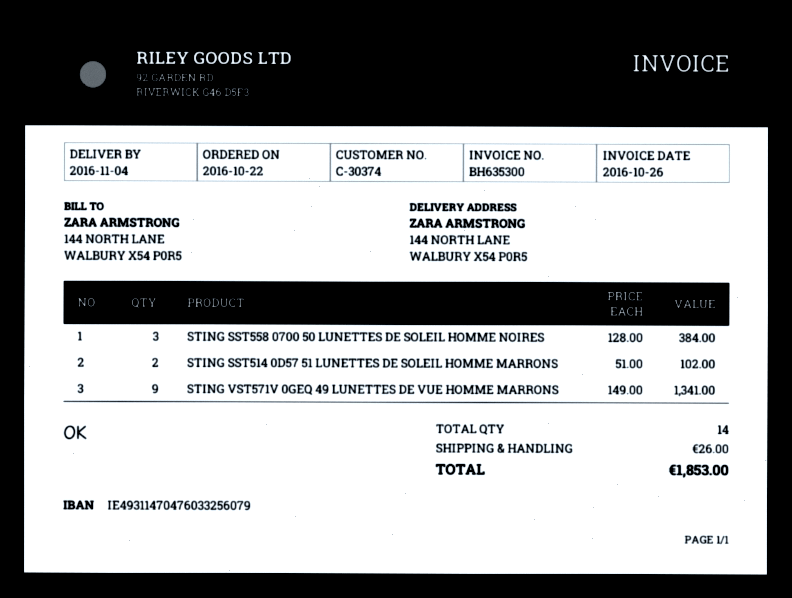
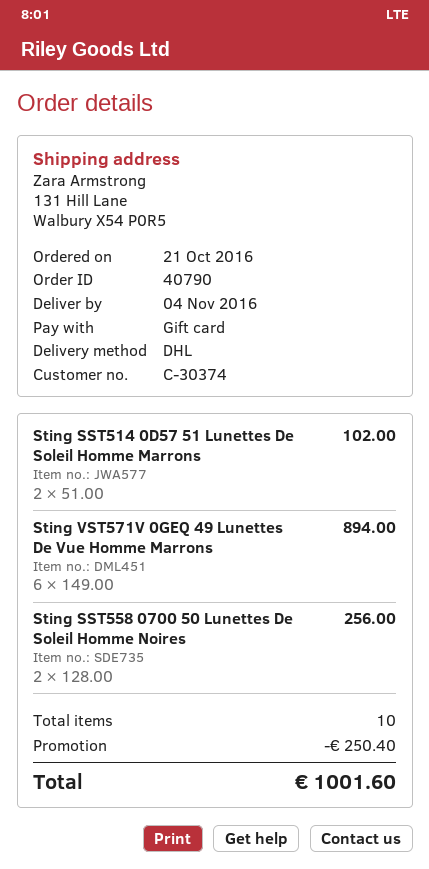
order date: 2016-10-22 -> 2016-10-21
ship to: 144 NORTH LANE, WALBURY X54 P0R5 -> 131 Hill Lane, Walbury X54 P0R5
STING SST558 0700 50 LUNETTES DE SOLEIL HOMME NOIRES: 3 x 128.00 = 384.00 -> 2 x 128.00 = 256.00
STING VST571V 0GEQ 49 LUNETTES DE VUE HOMME MARRONS: 9 x 149.00 = 1341.00 -> 6 x 149.00 = 894.00
total quantity: 14 -> 10
discount: none -> 250.40
shipping: 26.00 -> none
total: 1853.00 -> 1001.60

